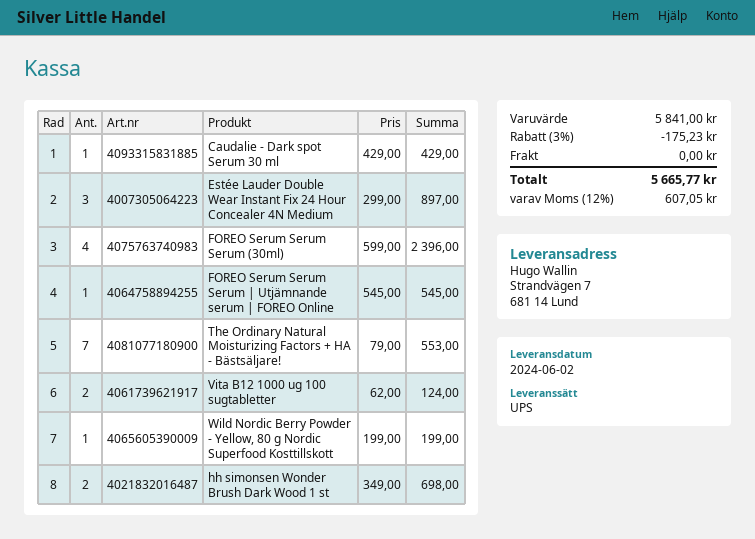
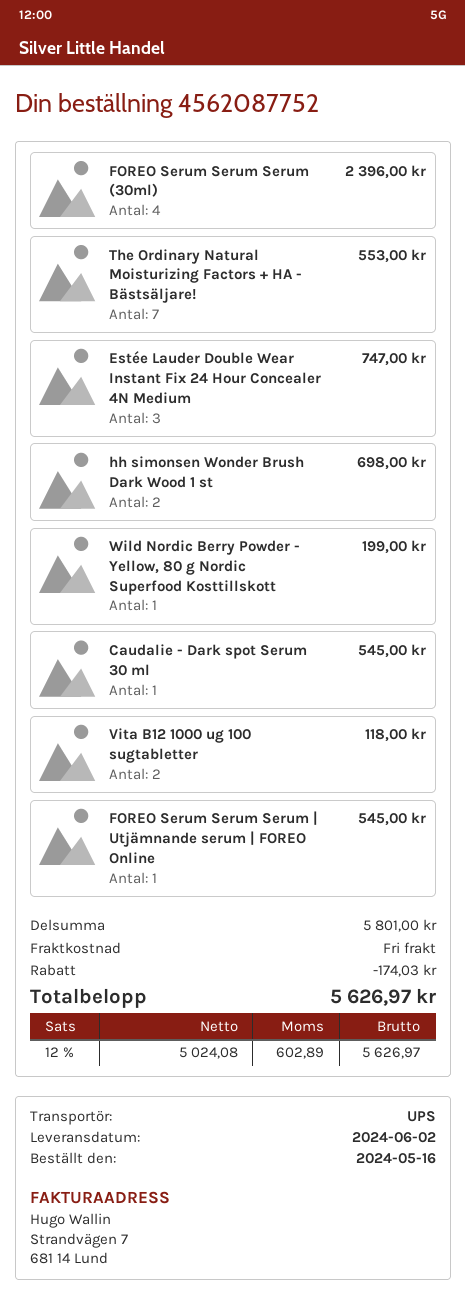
Caudalie - Dark spot Serum 30 ml: 1 for 429.00 -> 1 for 545.00
Estée Lauder Double Wear Instant Fix 24 Hour Concealer 4N Medium: 3 for 897.00 -> 3 for 747.00
Vita B12 1000 ug 100 sugtabletter: 2 for 124.00 -> 2 for 118.00
subtotal: 5841.00 -> 5801.00
discount: 175.23 -> 174.03
tax: 12% = 607.05 -> 12% = 602.89
total: 5665.77 -> 5626.97

